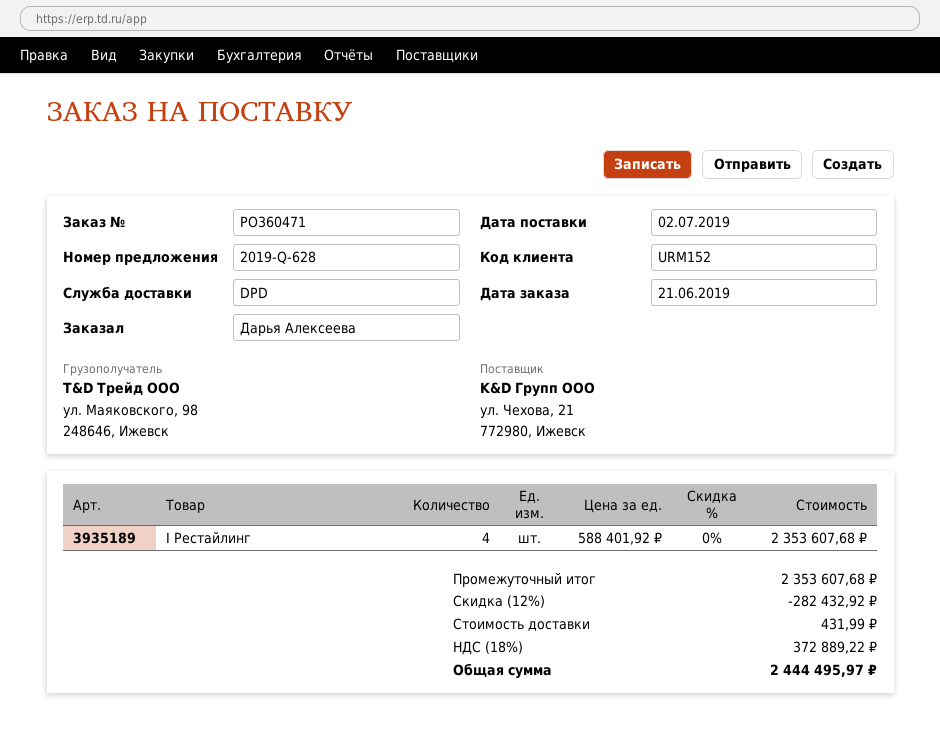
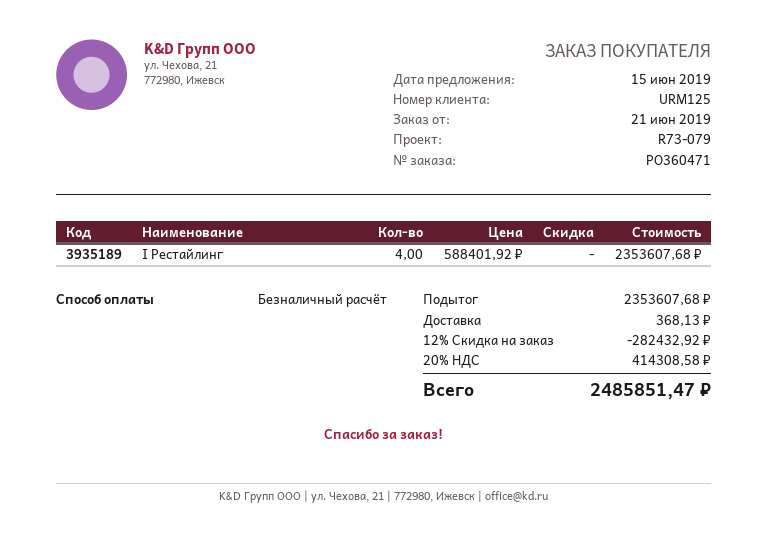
customer number: URM152 -> URM125
shipping: 431.99 -> 368.13
tax: 18% = 372889.22 -> 20% = 414308.58
total: 2444495.97 -> 2485851.47

